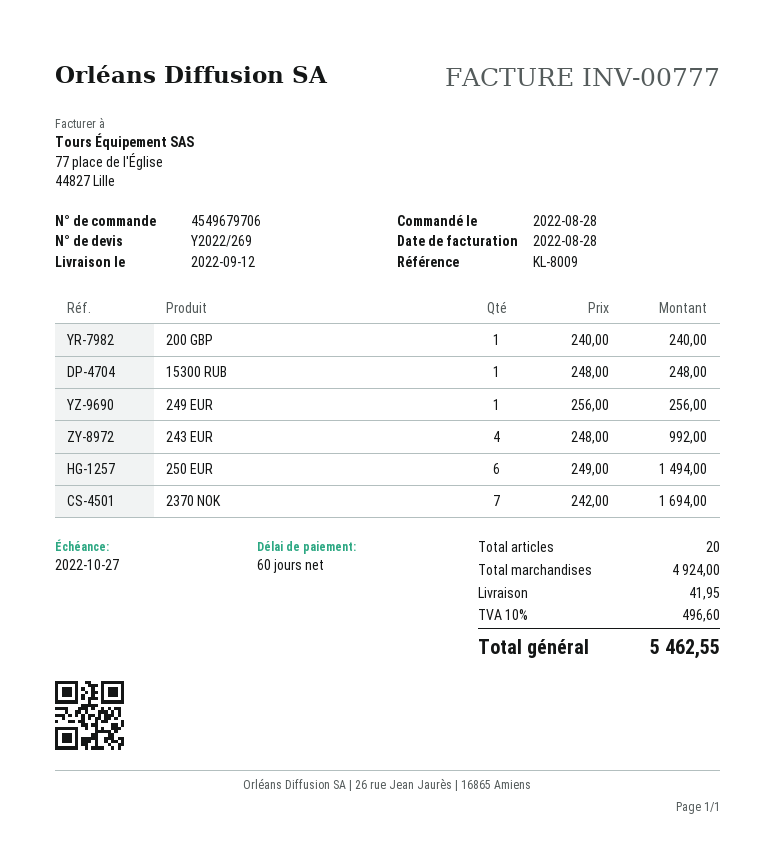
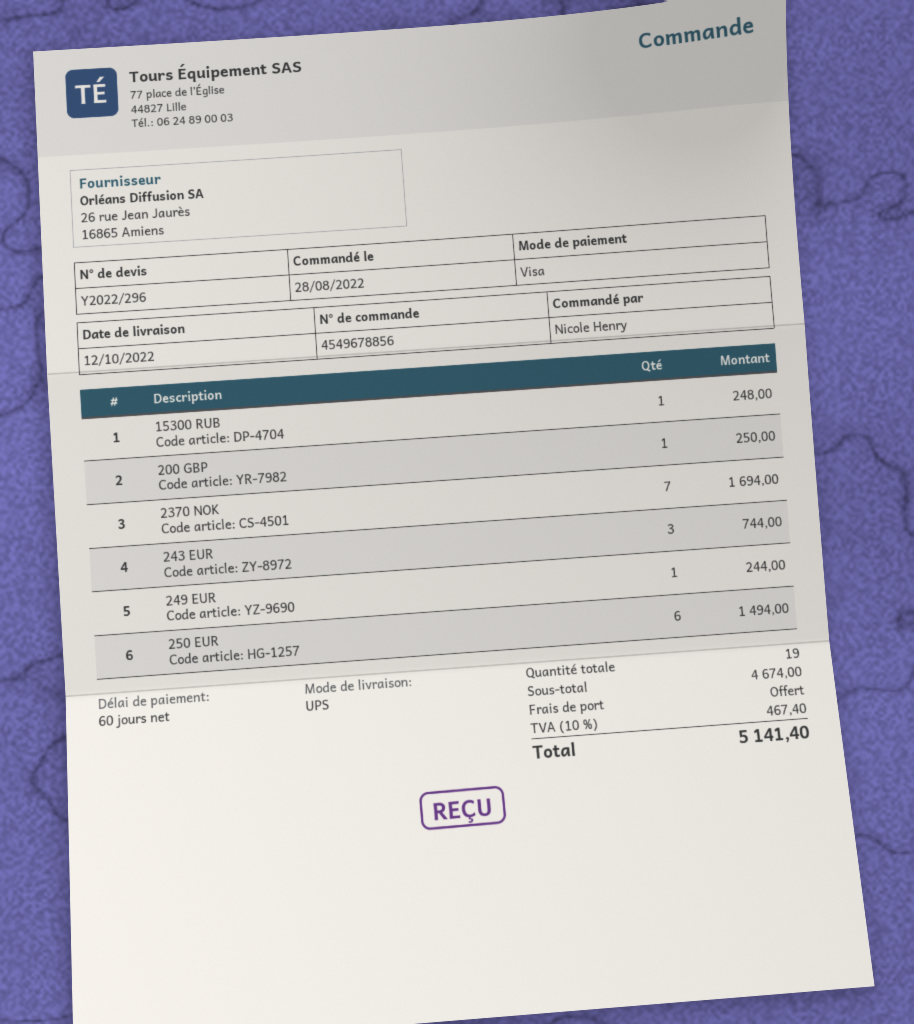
quote number: Y2022/269 -> Y2022/296
order number: 4549679706 -> 4549678856
delivery date: 2022-09-12 -> 2022-10-12
200 GBP: 1 for 240.00 -> 1 for 250.00
249 EUR: 1 for 256.00 -> 1 for 244.00
243 EUR: 4 for 992.00 -> 3 for 744.00
total quantity: 20 -> 19
subtotal: 4924.00 -> 4674.00
shipping: 41.95 -> 0.00
tax: 10% = 496.60 -> 10% = 467.40
total: 5462.55 -> 5141.40

